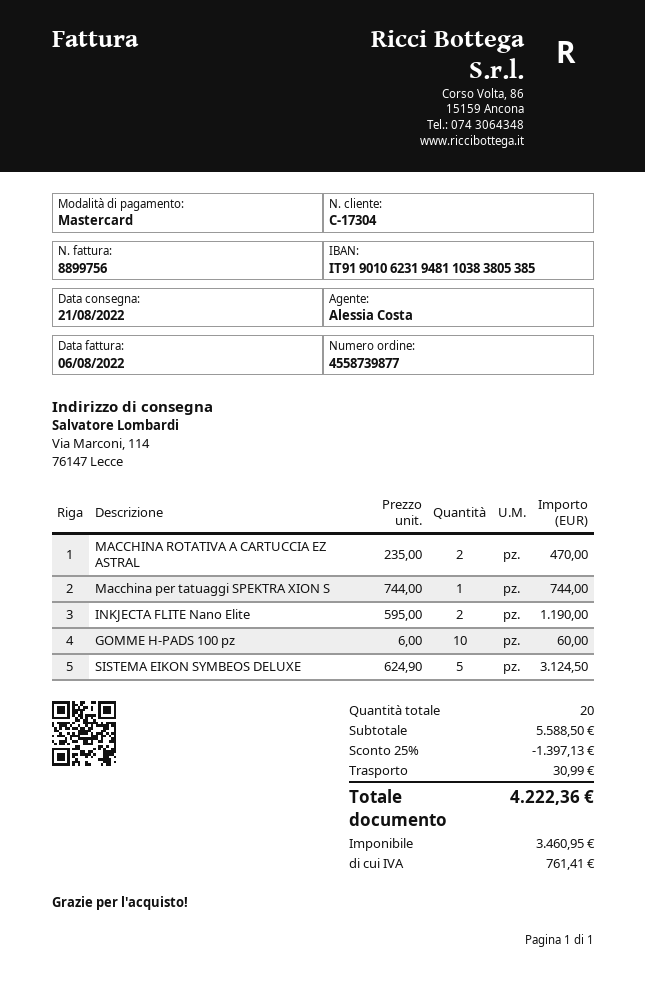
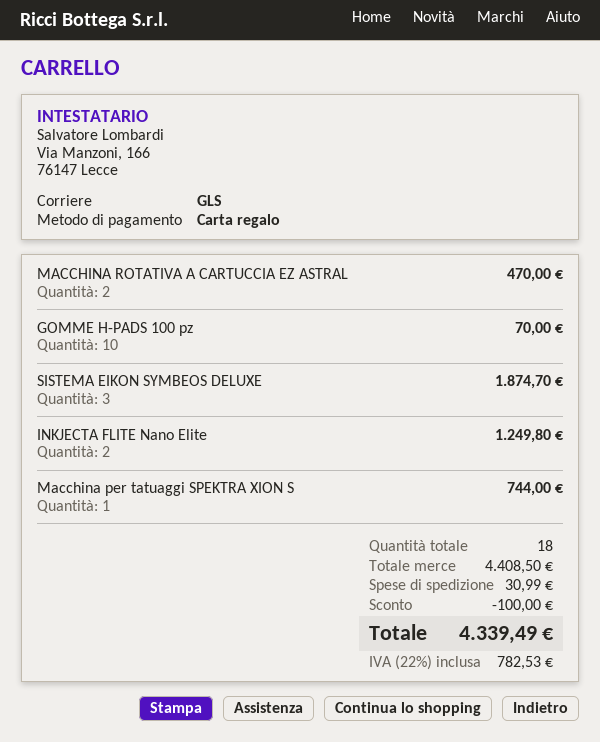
payment method: Mastercard -> gift card
INKJECTA FLITE Nano Elite: 2 for 1190.00 -> 2 for 1249.80
GOMME H-PADS 100 pz: 10 for 60.00 -> 10 for 70.00
SISTEMA EIKON SYMBEOS DELUXE: 5 for 3124.50 -> 3 for 1874.70
total quantity: 20 -> 18
subtotal: 5588.50 -> 4408.50
discount: 1397.13 -> 100.00
tax: 761.41 -> 782.53
total: 4222.36 -> 4339.49

